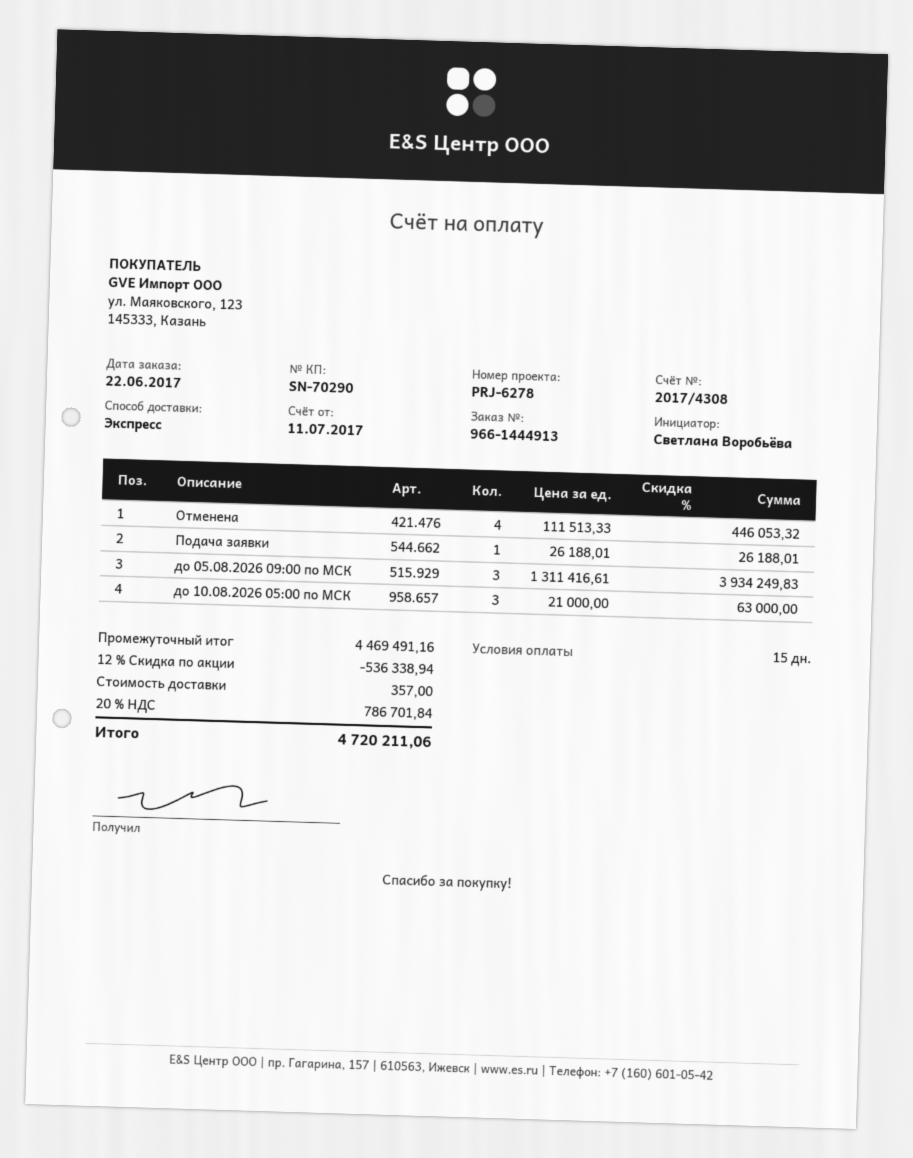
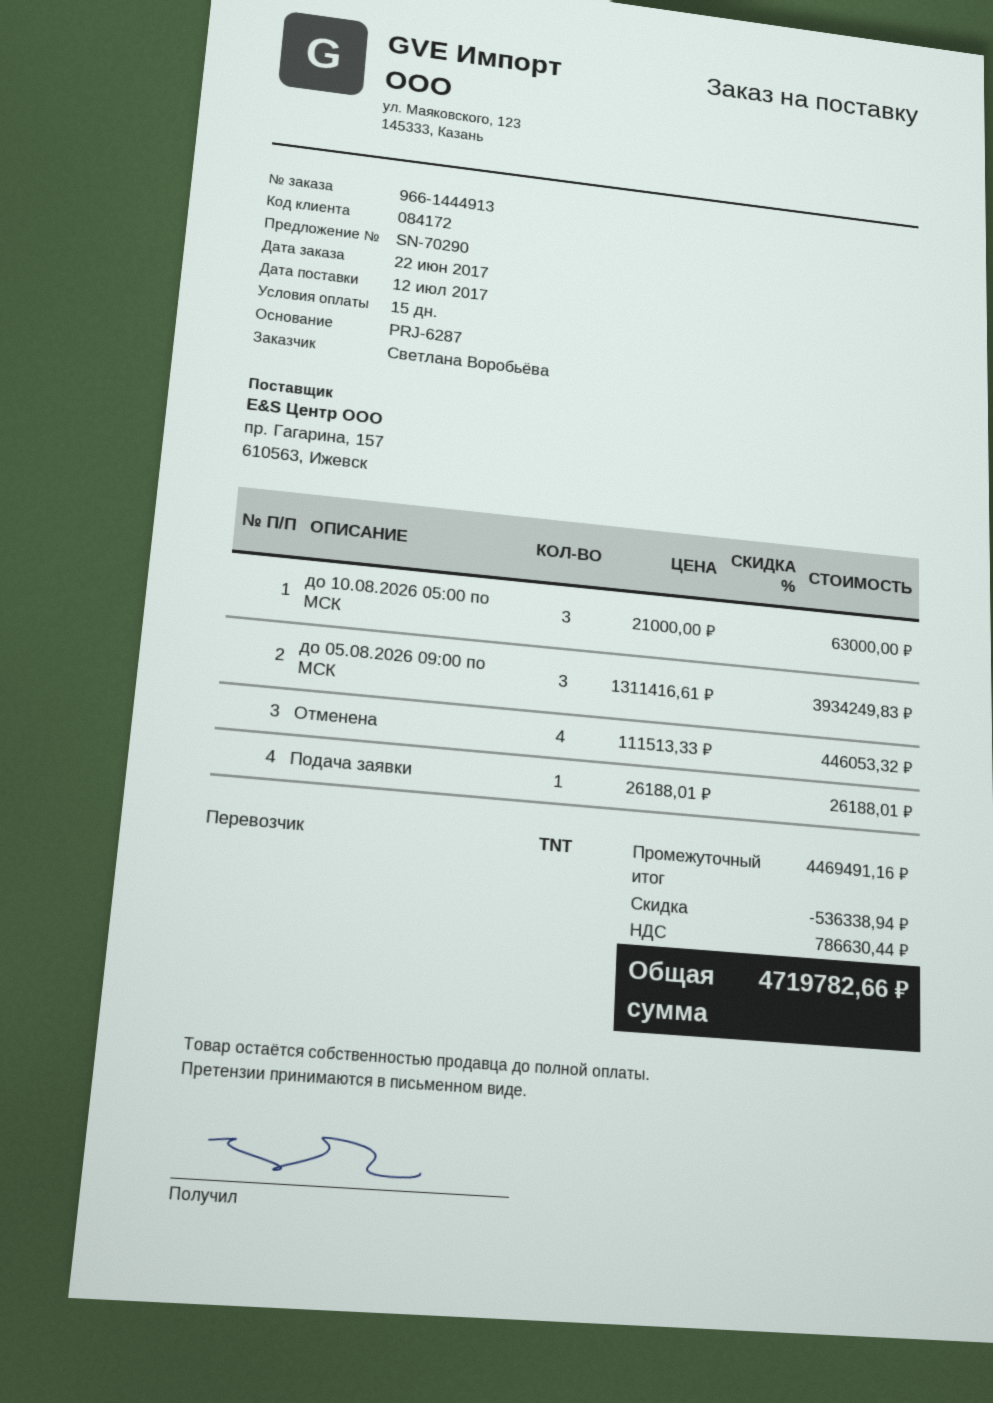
reference: PRJ-6278 -> PRJ-6287
shipping method: express -> TNT
shipping: 357.00 -> none
tax: 786701.84 -> 786630.44
total: 4720211.06 -> 4719782.66

